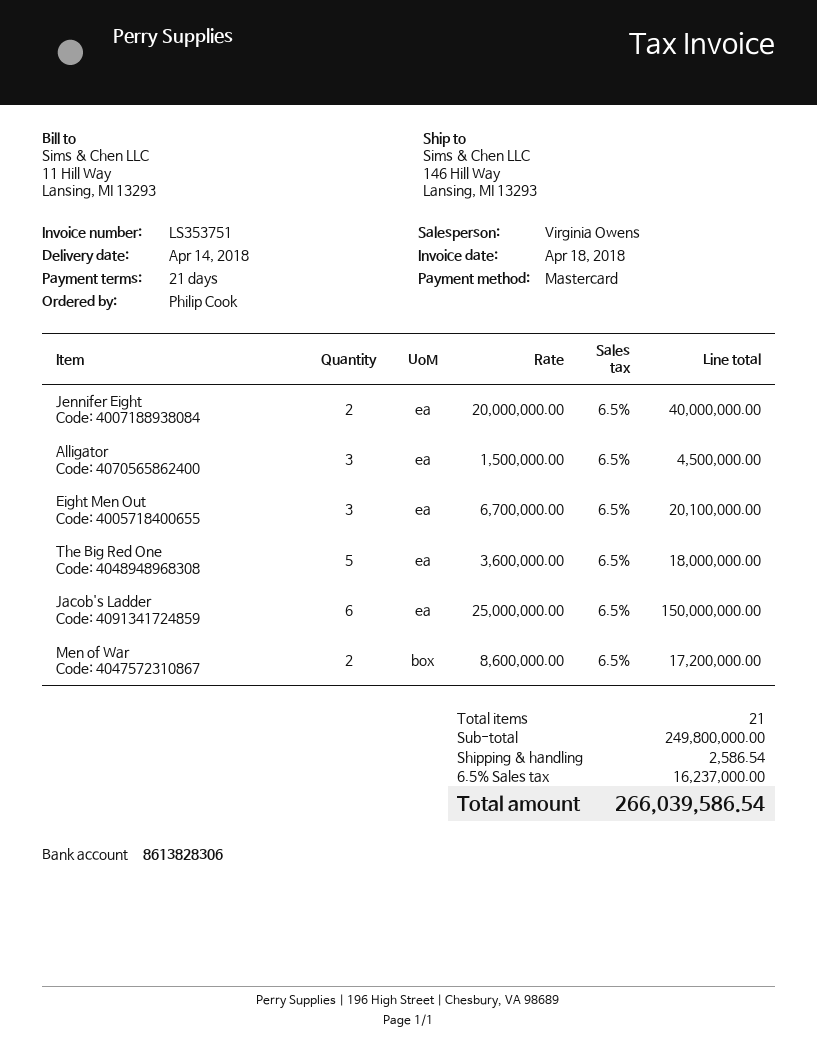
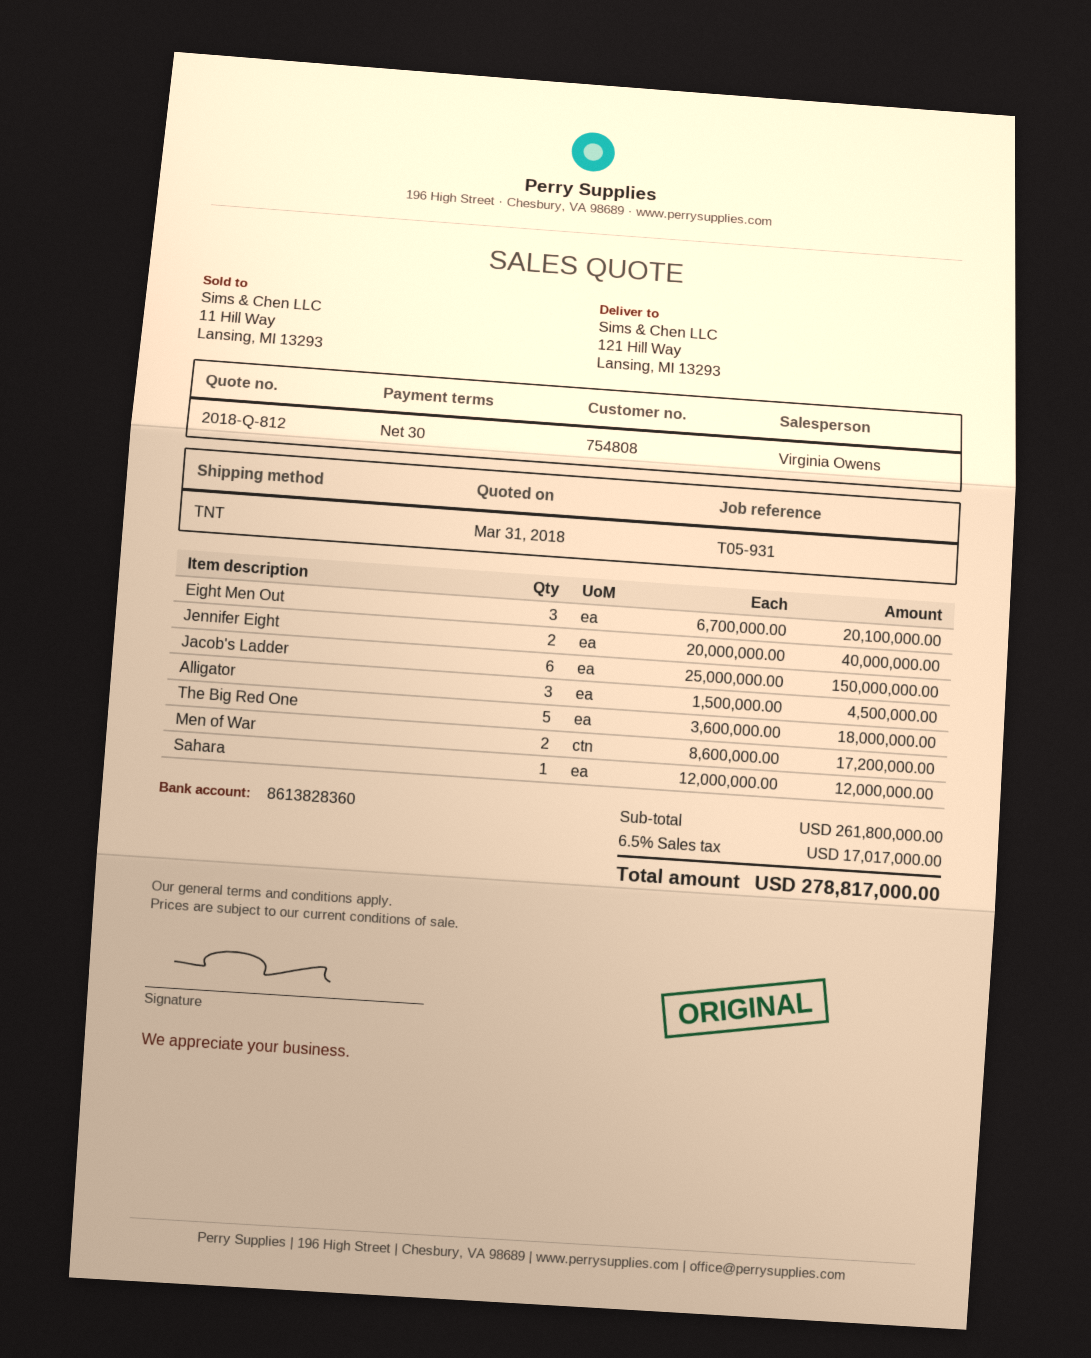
payment terms: 21 days -> 30 days
bank account: 8613828306 -> 8613828360
ship to: 146 Hill Way, Lansing, MI 13293 -> 121 Hill Way, Lansing, MI 13293
Sahara: none -> 1 x 12000000.00 = 12000000.00
subtotal: 249800000.00 -> 261800000.00
shipping: 2586.54 -> none
tax: 6.5% = 16237000.00 -> 6.5% = 17017000.00
total: 266039586.54 -> 278817000.00

